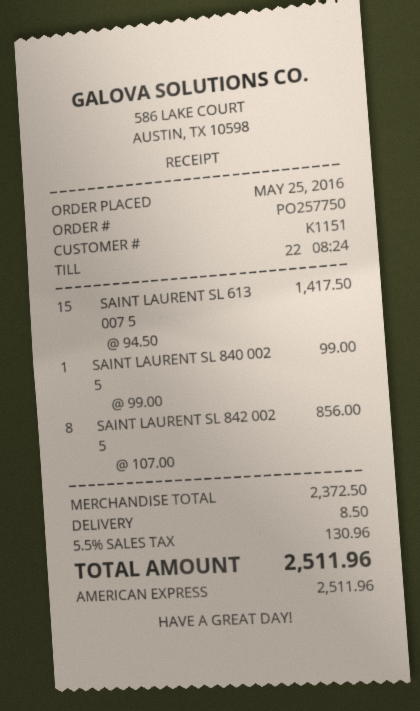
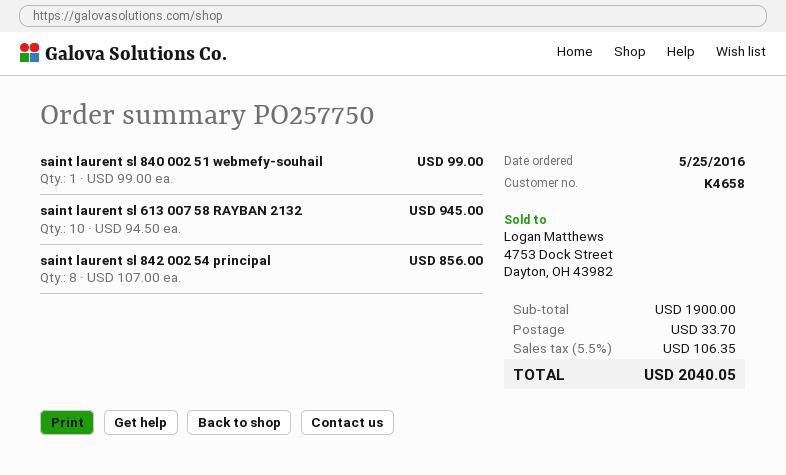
customer number: K1151 -> K4658
SAINT LAURENT SL 613 007 5: 15 x 94.50 = 1417.50 -> 10 x 94.50 = 945.00
subtotal: 2372.50 -> 1900.00
shipping: 8.50 -> 33.70
tax: 5.5% = 130.96 -> 5.5% = 106.35
total: 2511.96 -> 2040.05

